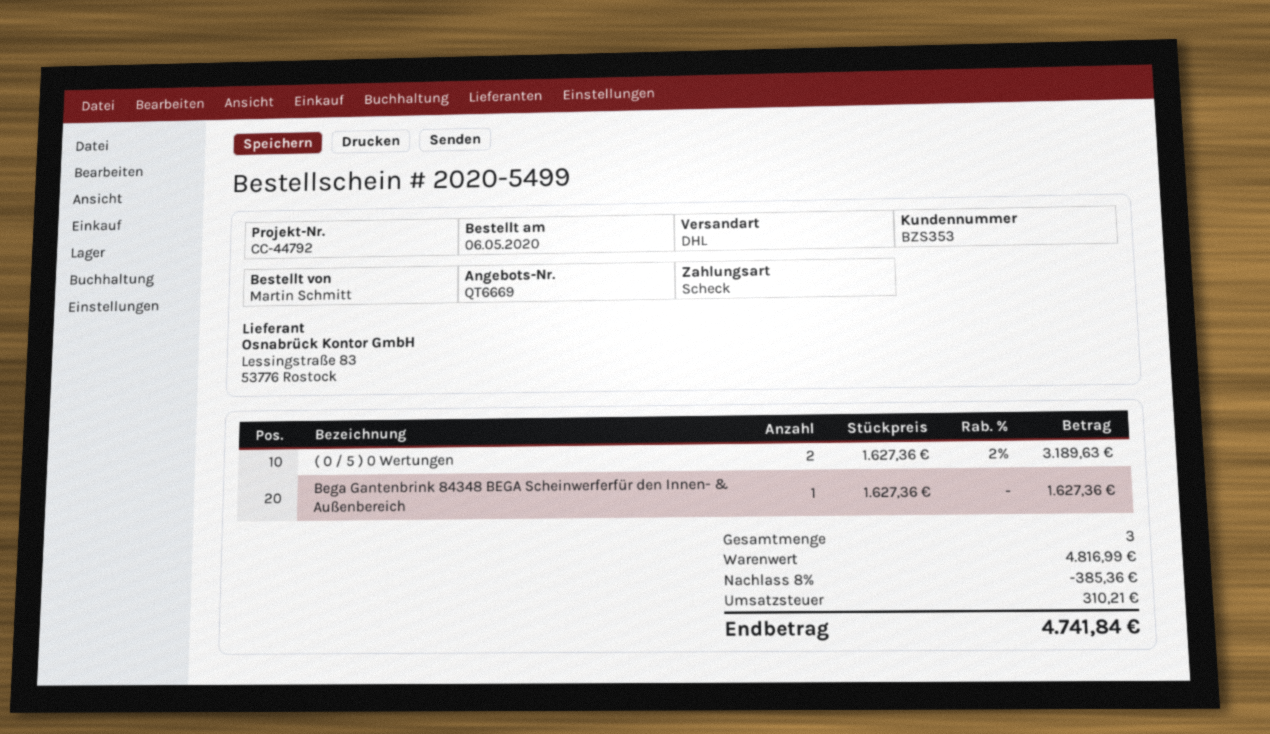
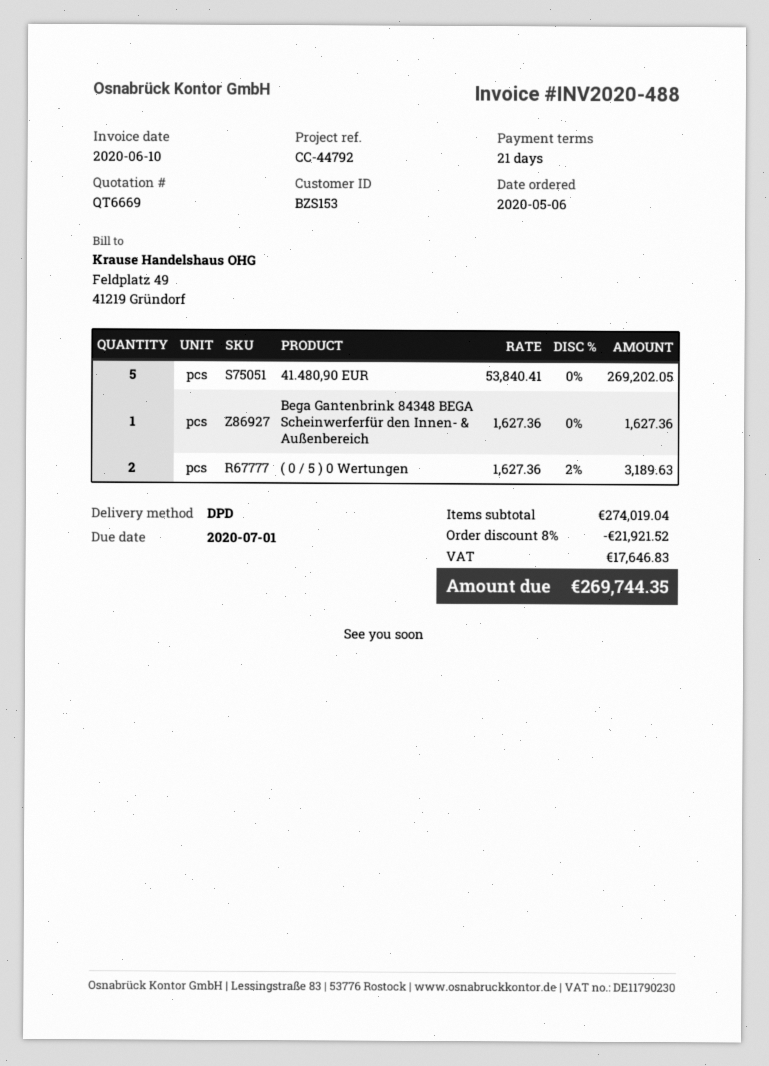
customer number: BZS353 -> BZS153
shipping method: DHL -> DPD
41.480,90 EUR: none -> 5 x 53840.41 = 269202.05
subtotal: 4816.99 -> 274019.04
discount: 8% = 385.36 -> 8% = 21921.52
tax: 310.21 -> 17646.83
total: 4741.84 -> 269744.35

